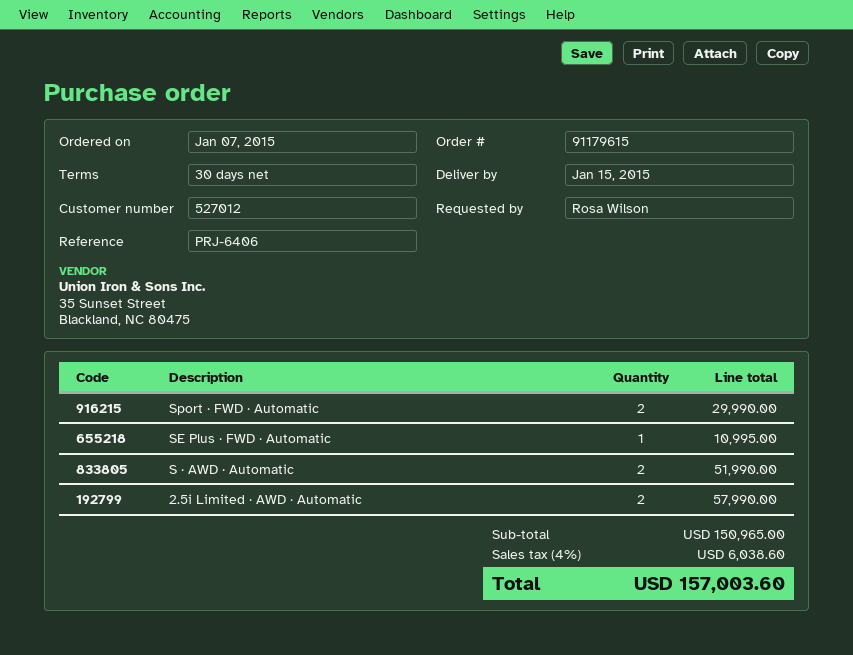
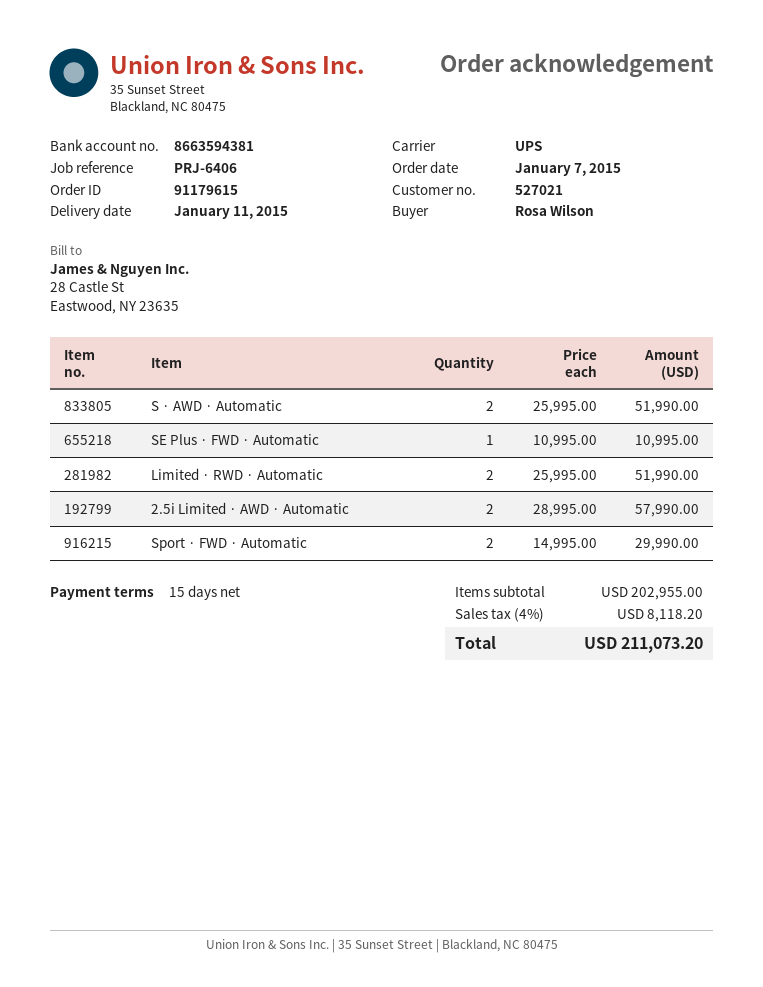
delivery date: 2015-01-15 -> 2015-01-11
payment terms: 30 days -> 15 days
customer number: 527012 -> 527021
Limited · RWD · Automatic: none -> 2 for 51990.00
subtotal: 150965.00 -> 202955.00
tax: 4% = 6038.60 -> 4% = 8118.20
total: 157003.60 -> 211073.20

